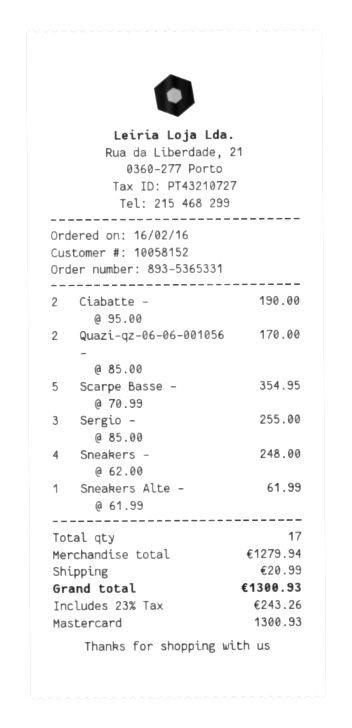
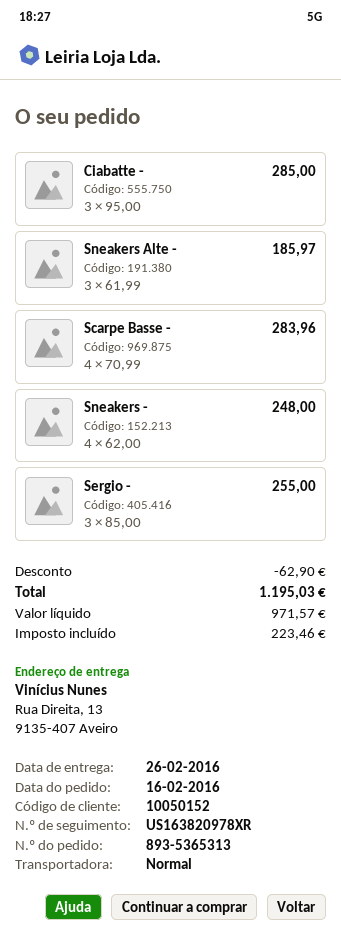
order number: 893-5365331 -> 893-5365313
customer number: 10058152 -> 10050152
Ciabatte -: 2 x 95.00 = 190.00 -> 3 x 95.00 = 285.00
Quazi-qz-06-06-001056 -: 2 x 85.00 = 170.00 -> none
Scarpe Basse -: 5 x 70.99 = 354.95 -> 4 x 70.99 = 283.96
Sneakers Alte -: 1 x 61.99 = 61.99 -> 3 x 61.99 = 185.97
discount: none -> 62.90
shipping: 20.99 -> none
tax: 243.26 -> 223.46
total: 1300.93 -> 1195.03

